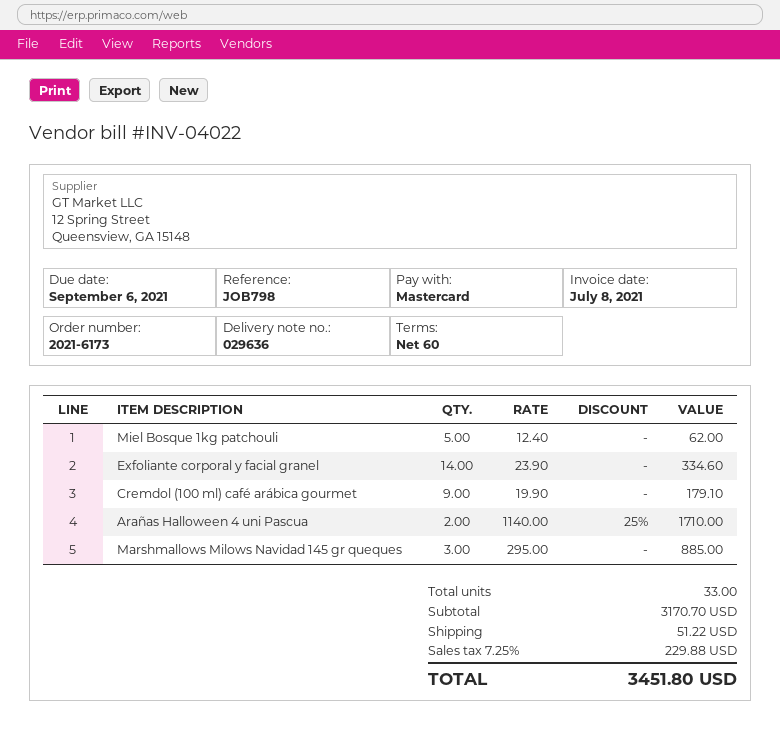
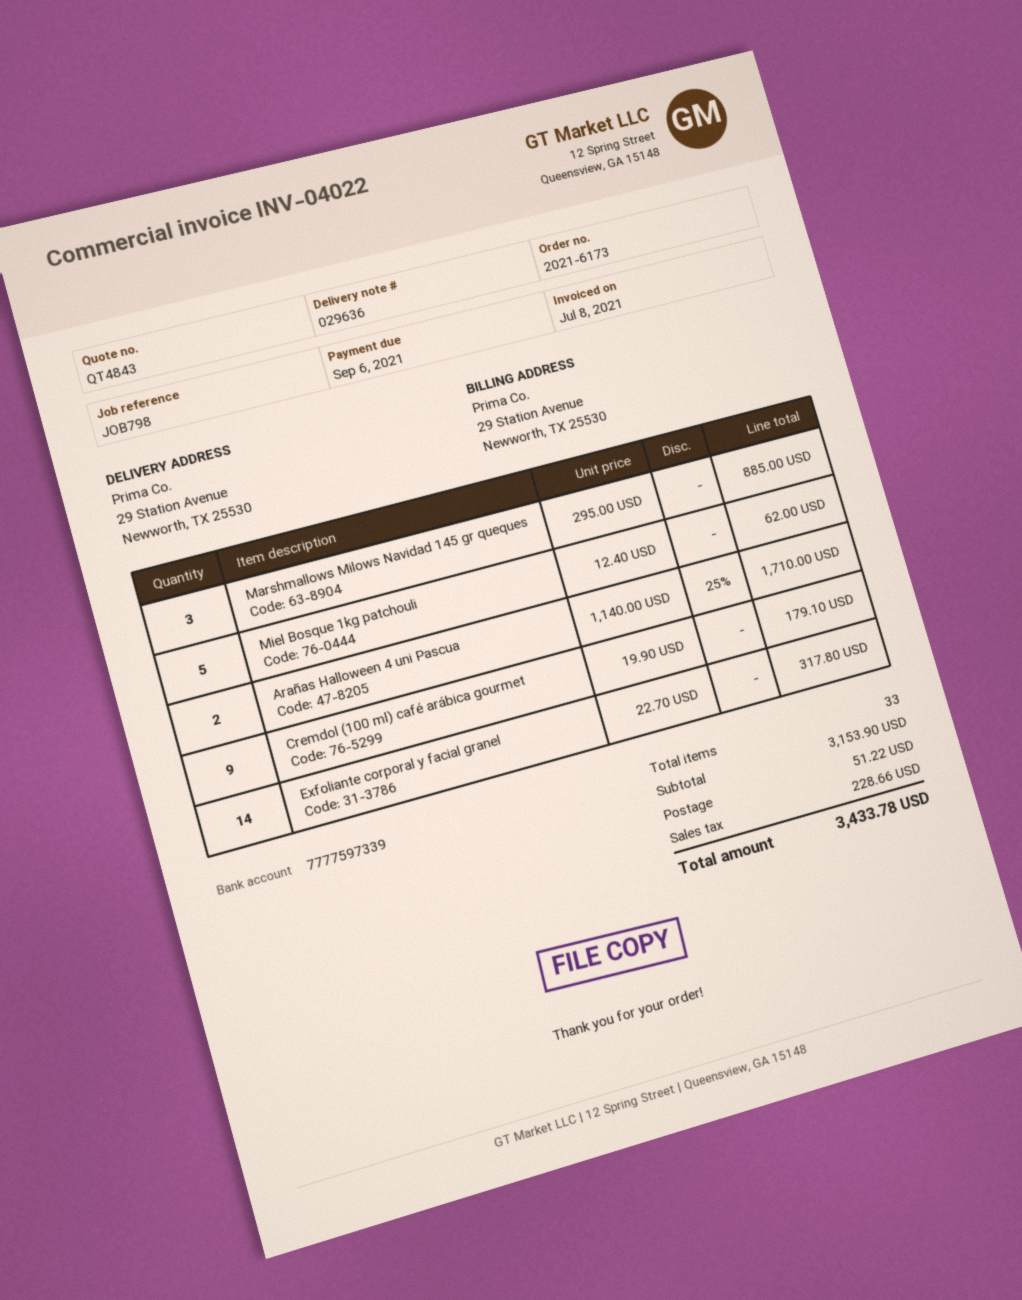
Exfoliante corporal y facial granel: 14 x 23.90 = 334.60 -> 14 x 22.70 = 317.80
subtotal: 3170.70 -> 3153.90
tax: 229.88 -> 228.66
total: 3451.80 -> 3433.78

